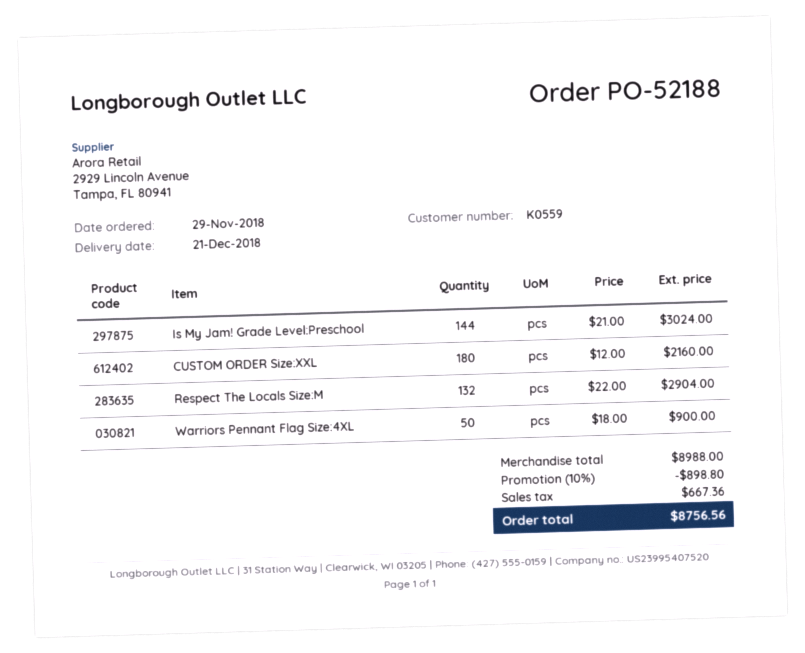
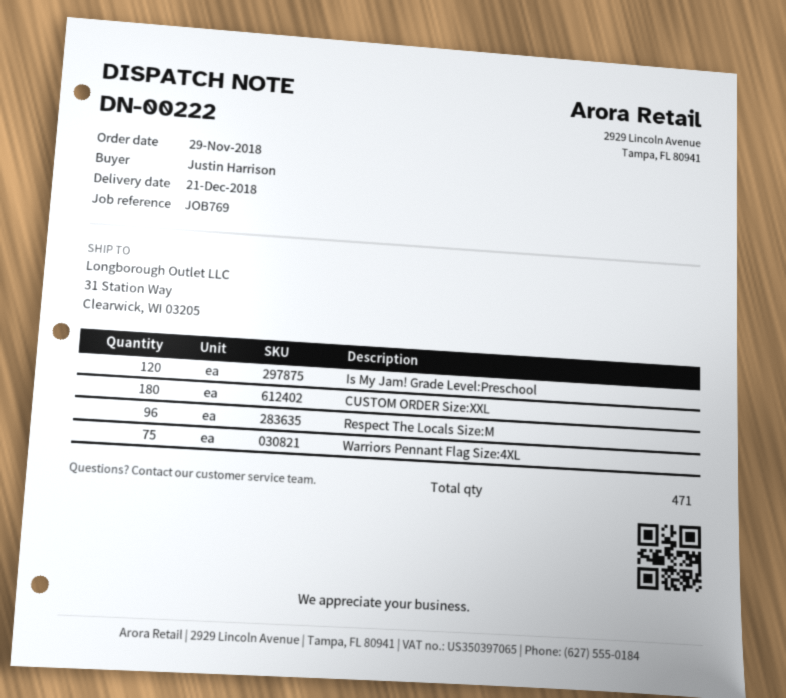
Is My Jam! Grade Level:Preschool: 144 -> 120
Respect The Locals Size:M: 132 -> 96
Warriors Pennant Flag Size:4XL: 50 -> 75

